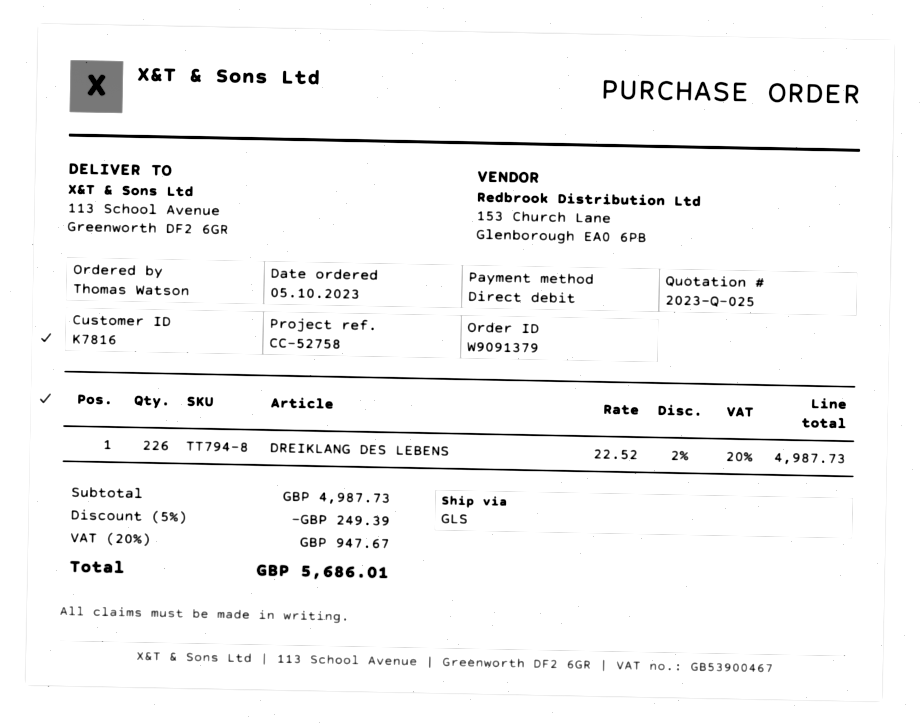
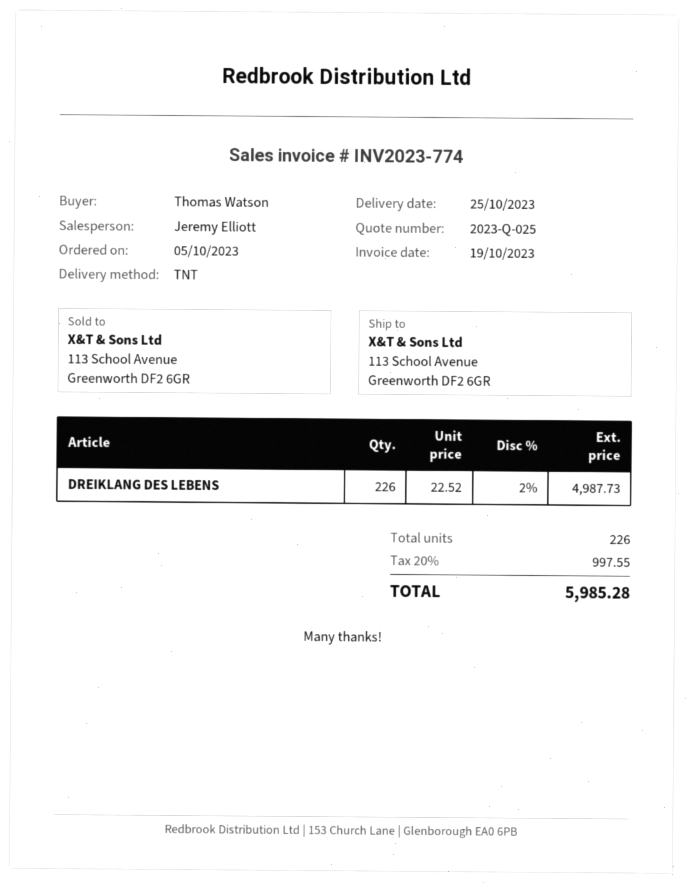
shipping method: GLS -> TNT
discount: 5% = 249.39 -> none
tax: 20% = 947.67 -> 20% = 997.55
total: 5686.01 -> 5985.28

